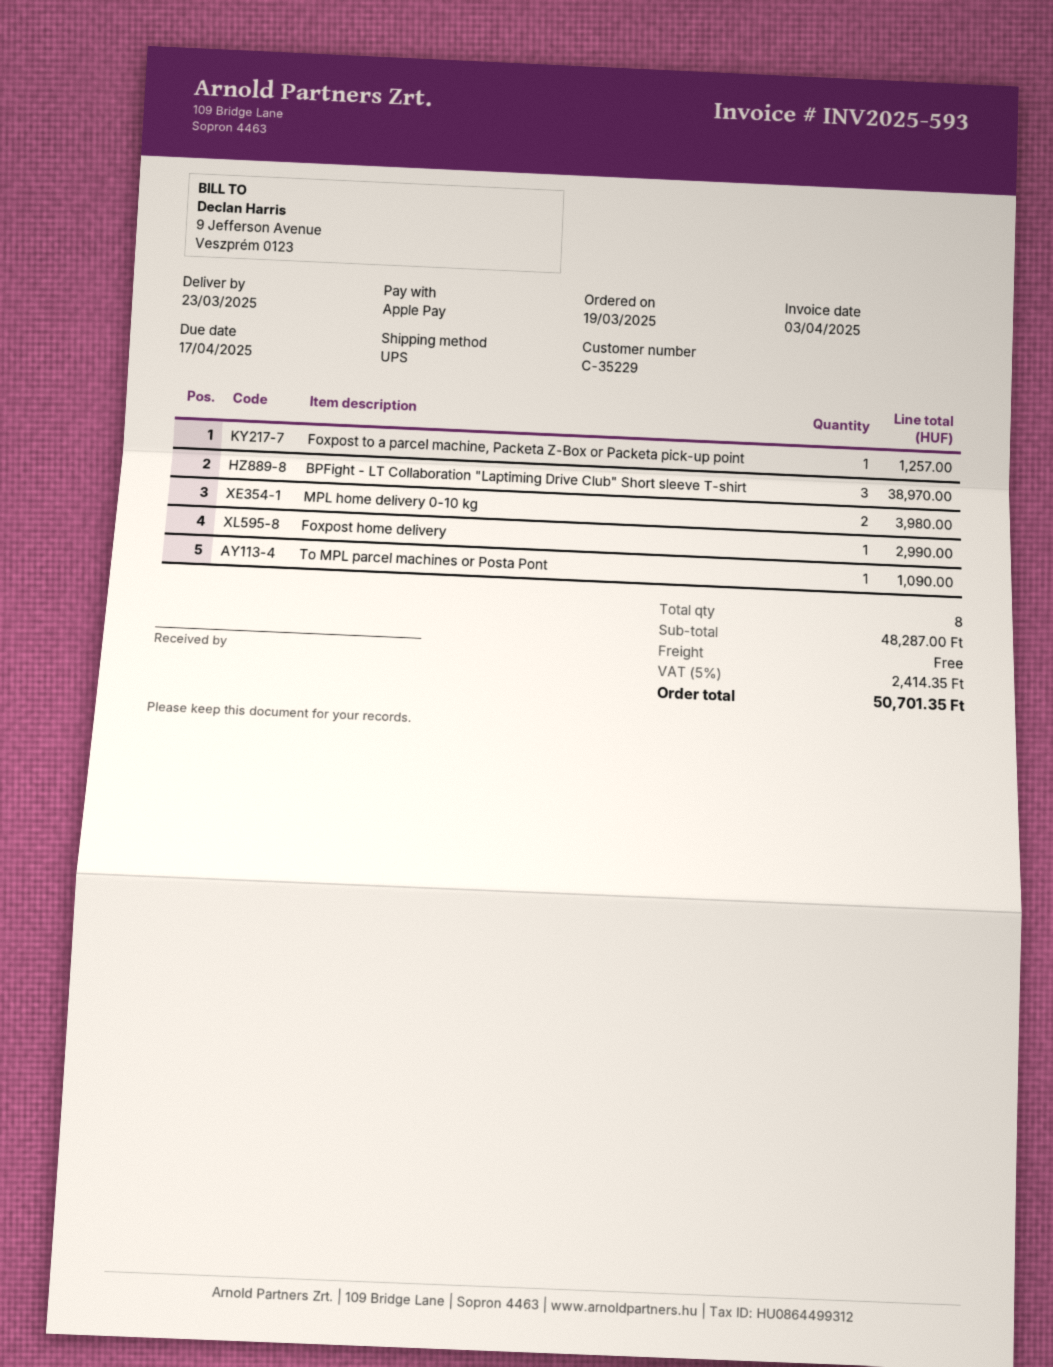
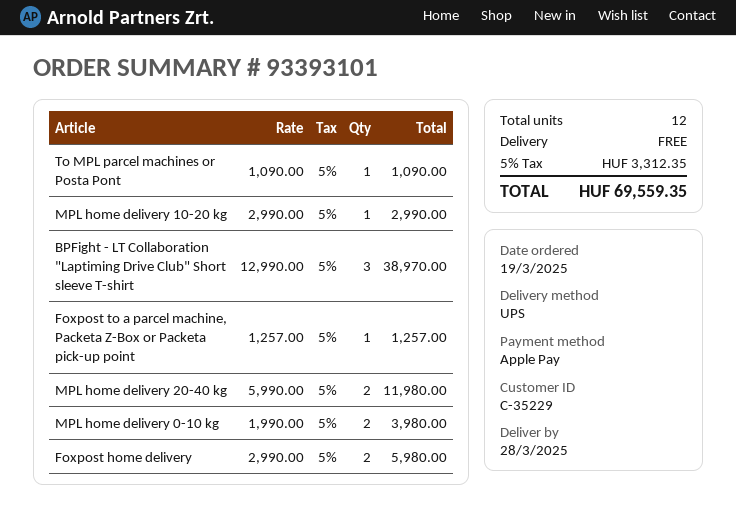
delivery date: 2025-03-23 -> 2025-03-28
Foxpost home delivery: 1 for 2990.00 -> 2 for 5980.00
MPL home delivery 10-20 kg: none -> 1 for 2990.00
MPL home delivery 20-40 kg: none -> 2 for 11980.00
total quantity: 8 -> 12
tax: 5% = 2414.35 -> 5% = 3312.35
total: 50701.35 -> 69559.35

